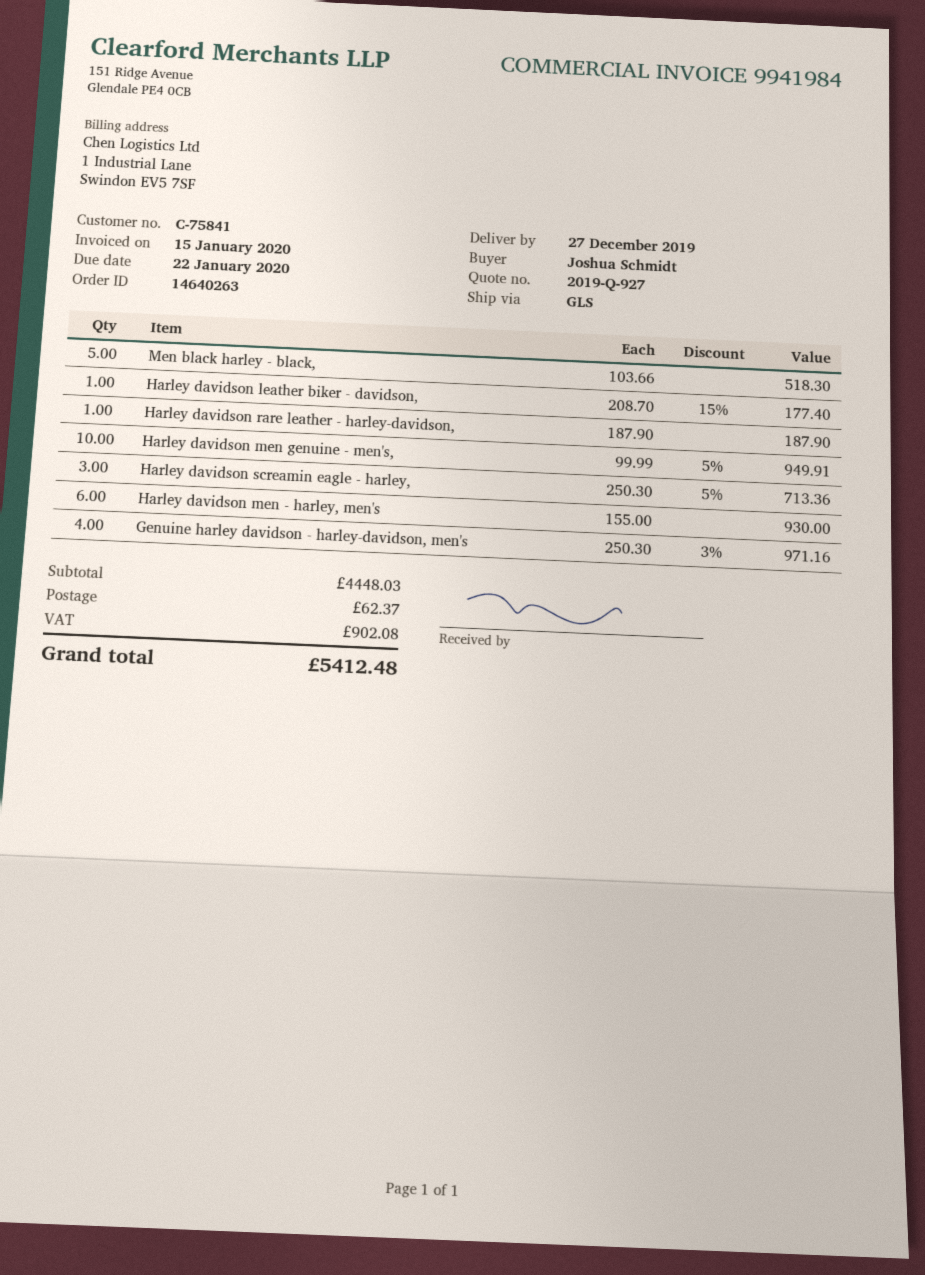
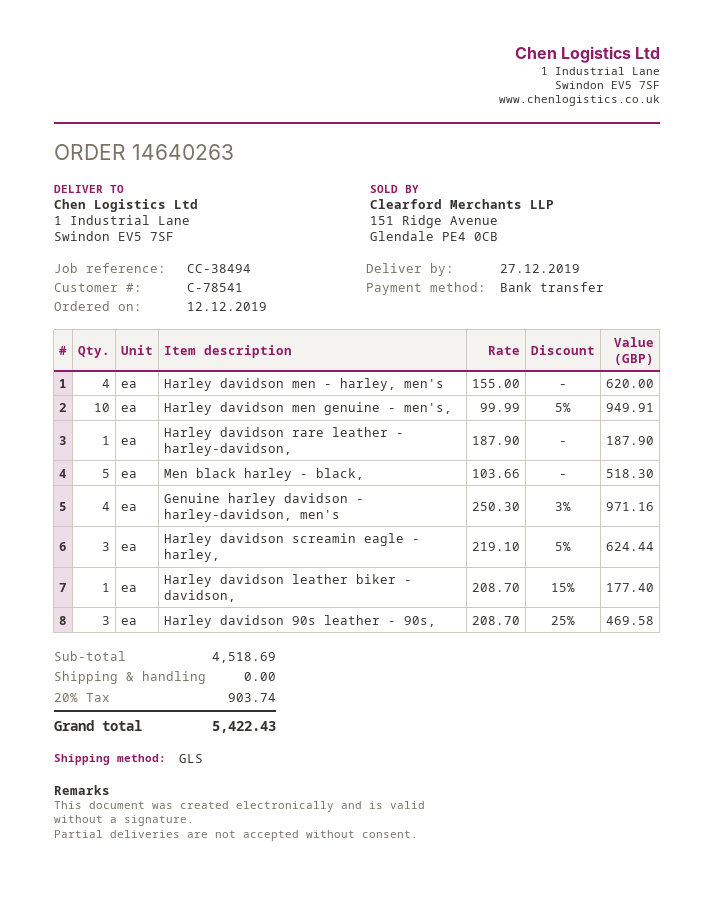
customer number: C-75841 -> C-78541
Harley davidson screamin eagle - harley,: 3 x 250.30 - 5% = 713.36 -> 3 x 219.10 - 5% = 624.44
Harley davidson men - harley, men's: 6 x 155.00 = 930.00 -> 4 x 155.00 = 620.00
Harley davidson 90s leather - 90s,: none -> 3 x 208.70 - 25% = 469.58
subtotal: 4448.03 -> 4518.69
shipping: 62.37 -> 0.00
tax: 902.08 -> 903.74
total: 5412.48 -> 5422.43

